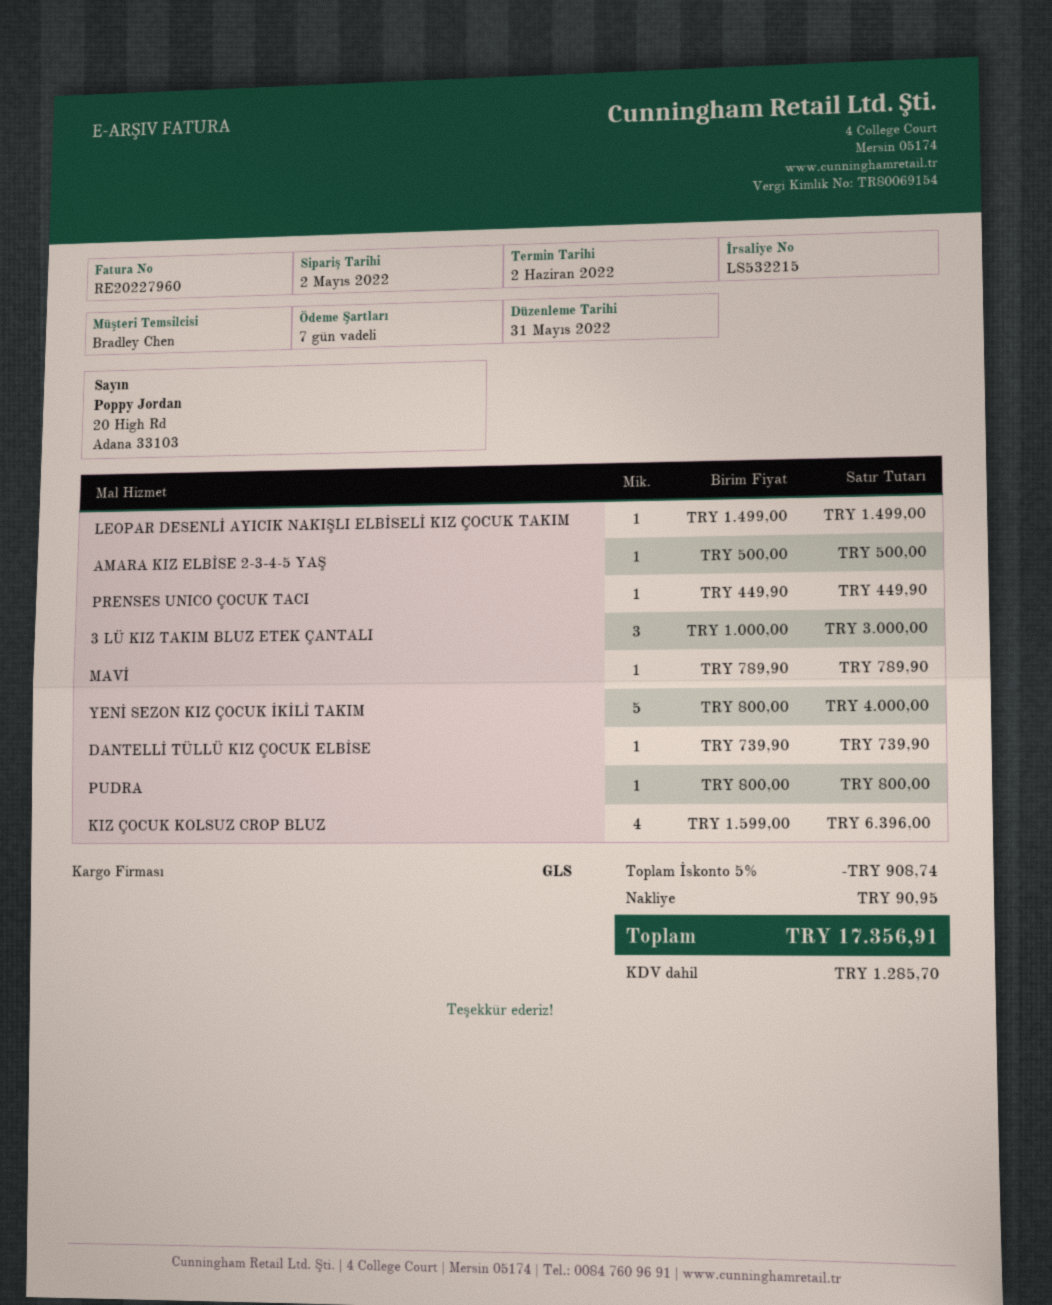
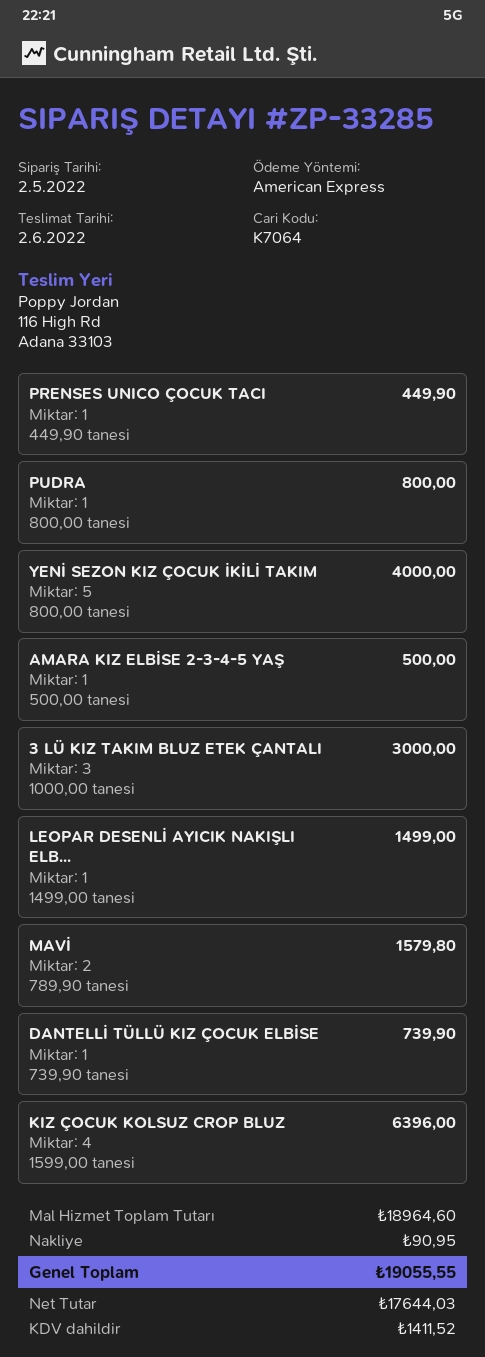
MAVİ: 1 x 789.90 = 789.90 -> 2 x 789.90 = 1579.80
discount: 5% = 908.74 -> none
tax: 1285.70 -> 1411.52
total: 17356.91 -> 19055.55

